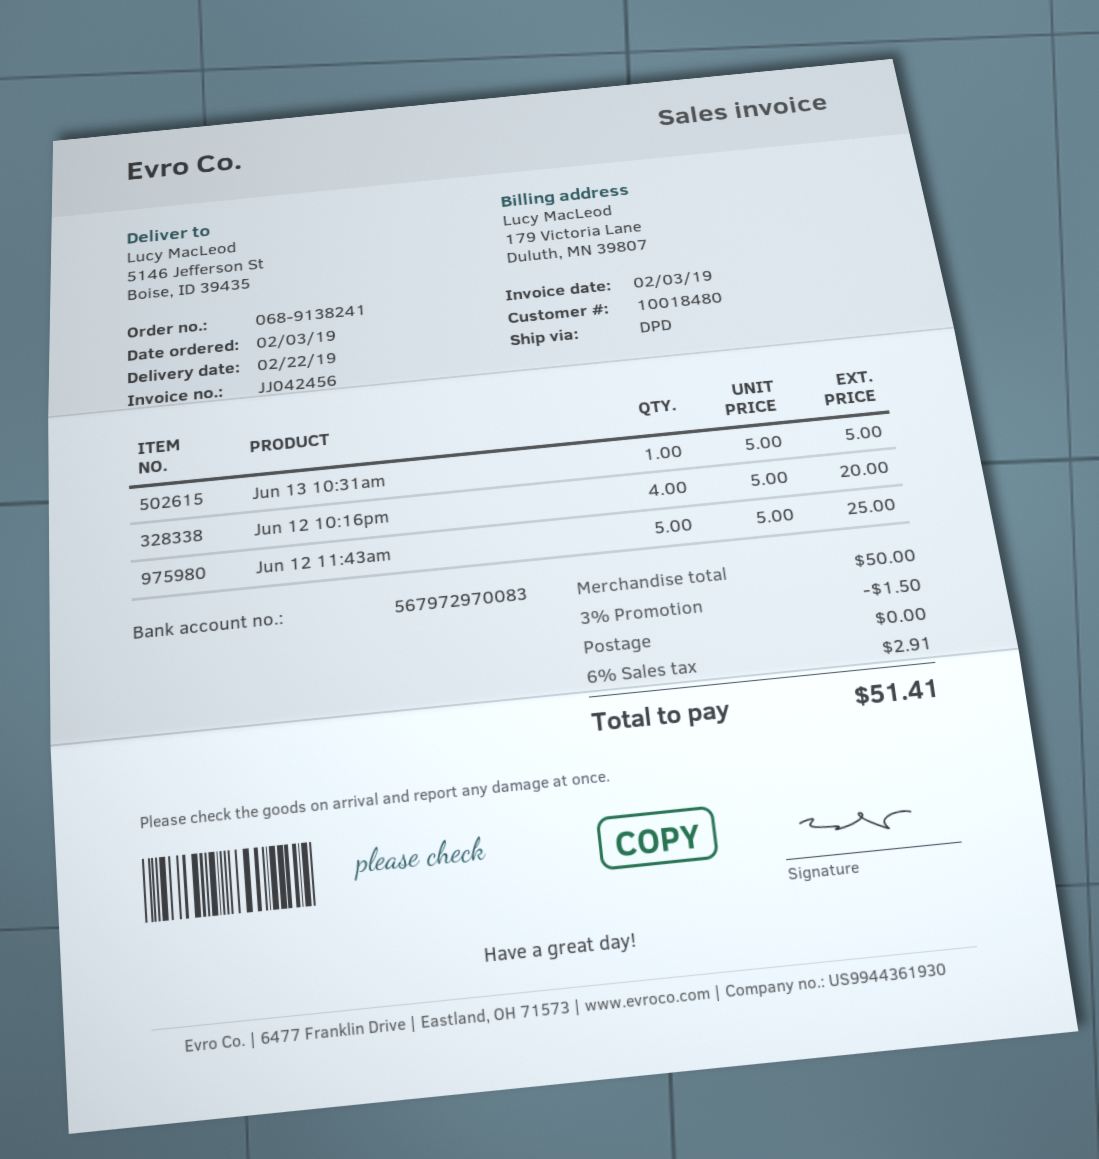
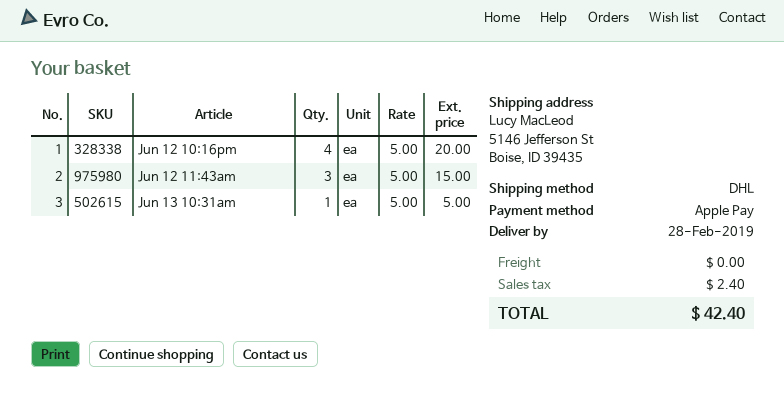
delivery date: 2019-02-22 -> 2019-02-28
shipping method: DPD -> DHL
Jun 12 11:43am: 5 x 5.00 = 25.00 -> 3 x 5.00 = 15.00
discount: 3% = 1.50 -> none
tax: 2.91 -> 2.40
total: 51.41 -> 42.40

